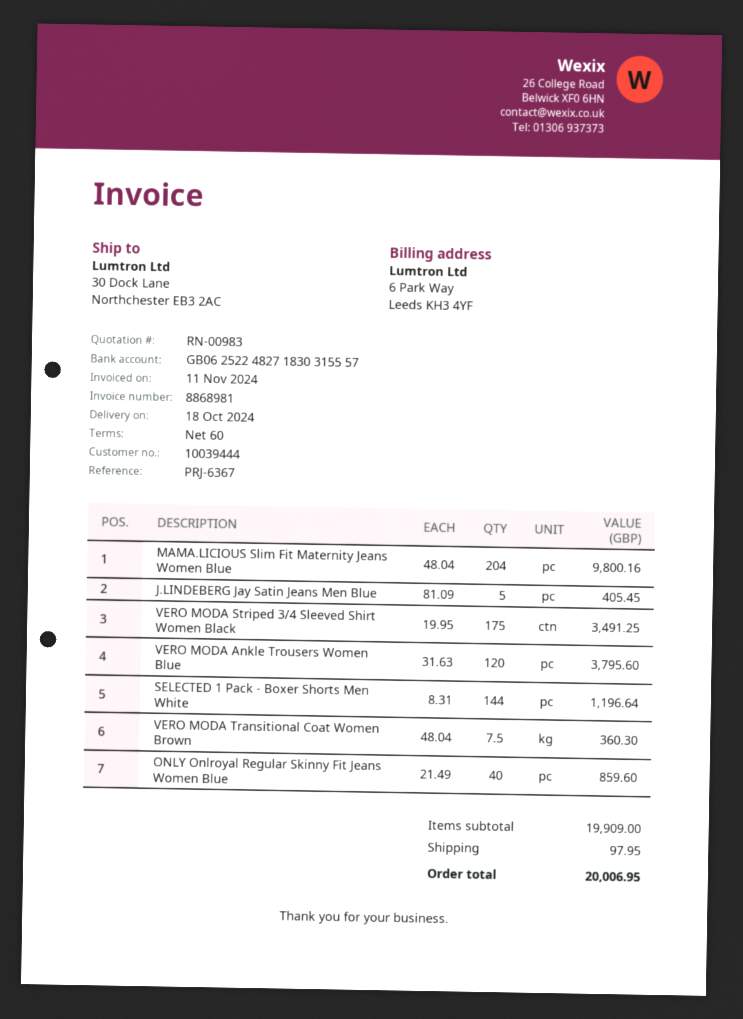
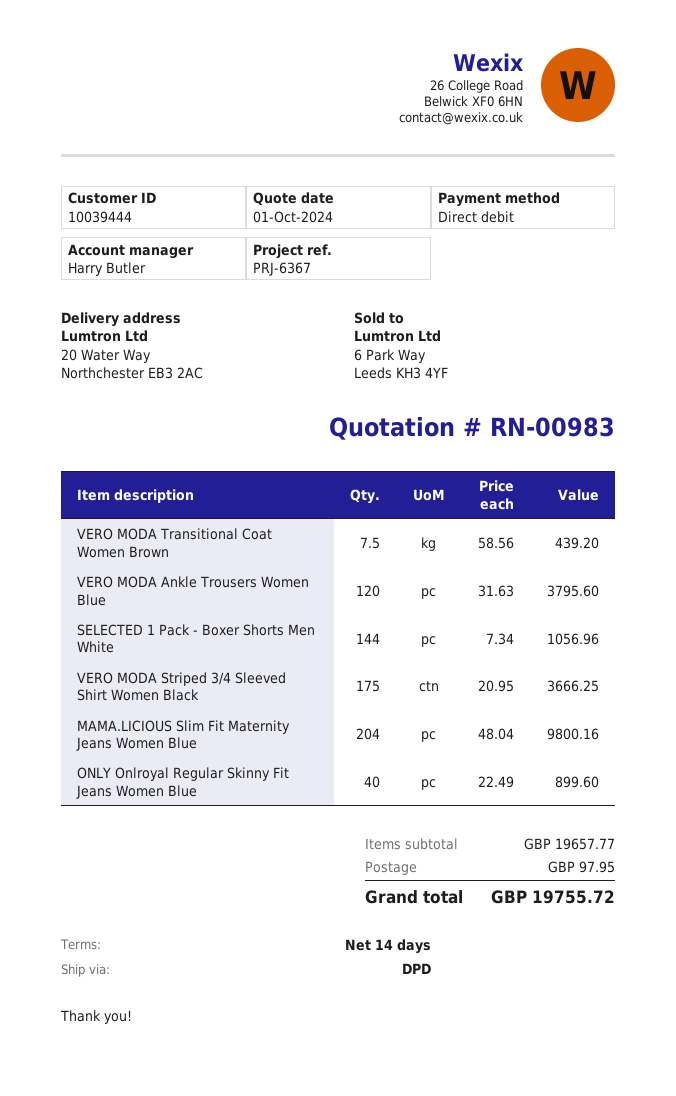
payment terms: 60 days -> 14 days
ship to: 30 Dock Lane, Northchester EB3 2AC -> 20 Water Way, Northchester EB3 2AC
J.LINDEBERG Jay Satin Jeans Men Blue: 5 x 81.09 = 405.45 -> none
VERO MODA Striped 3/4 Sleeved Shirt Women Black: 175 x 19.95 = 3491.25 -> 175 x 20.95 = 3666.25
SELECTED 1 Pack - Boxer Shorts Men White: 144 x 8.31 = 1196.64 -> 144 x 7.34 = 1056.96
VERO MODA Transitional Coat Women Brown: 7.5 x 48.04 = 360.30 -> 7.5 x 58.56 = 439.20
ONLY Onlroyal Regular Skinny Fit Jeans Women Blue: 40 x 21.49 = 859.60 -> 40 x 22.49 = 899.60
subtotal: 19909.00 -> 19657.77
total: 20006.95 -> 19755.72

